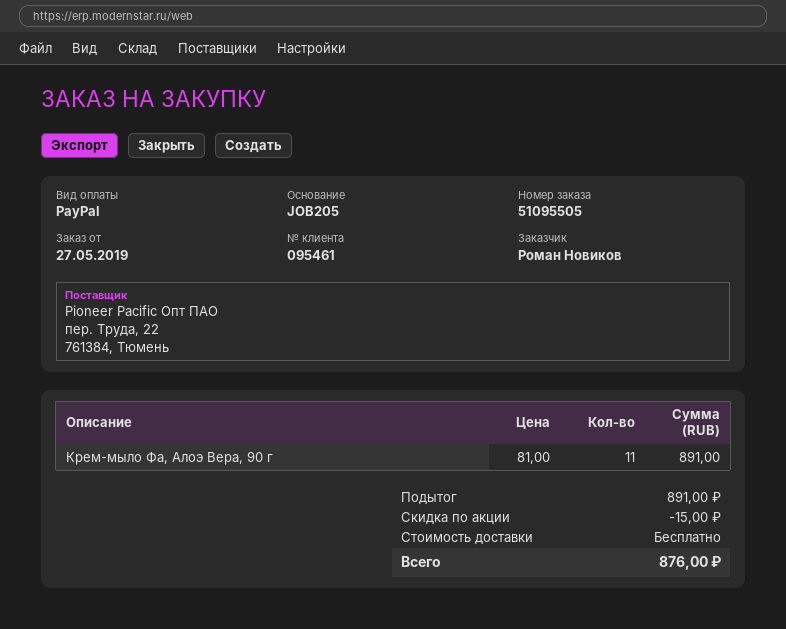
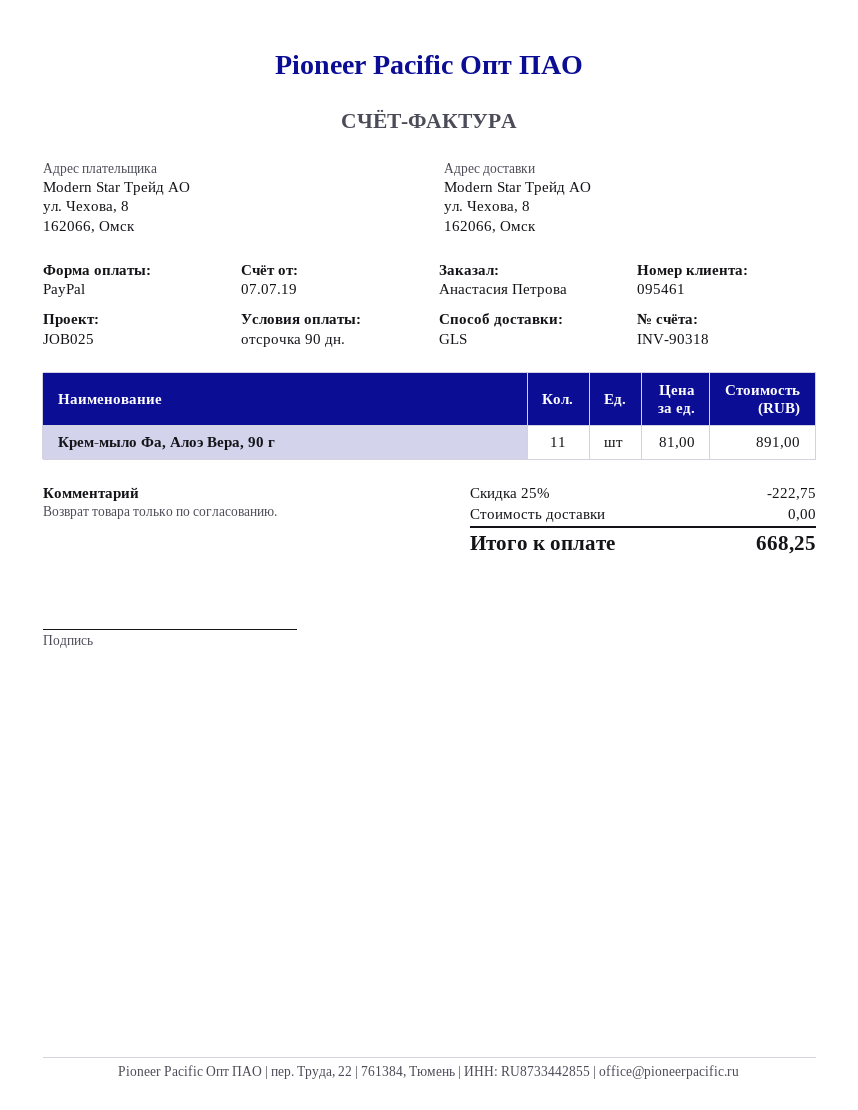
reference: JOB205 -> JOB025
ordered by: Роман Новиков -> Анастасия Петрова
discount: 15.00 -> 222.75
total: 876.00 -> 668.25

